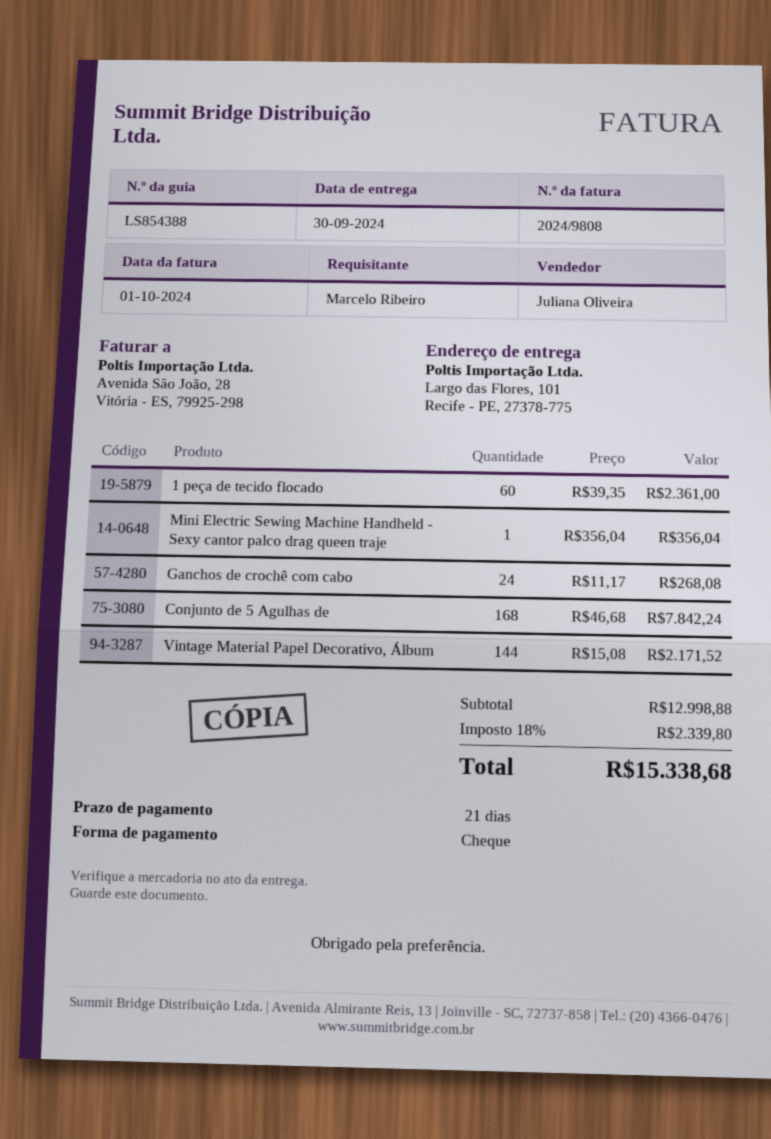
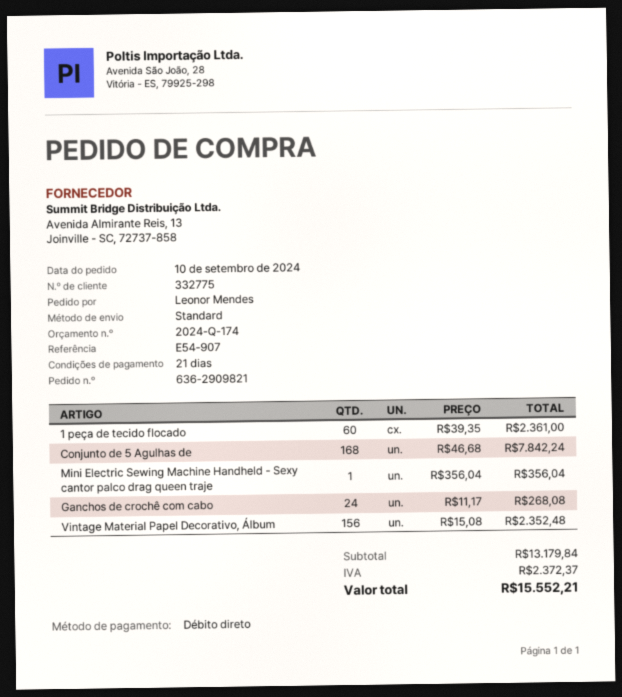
ordered by: Marcelo Ribeiro -> Leonor Mendes
payment method: cheque -> direct debit
Vintage Material Papel Decorativo, Álbum: 144 x 15.08 = 2171.52 -> 156 x 15.08 = 2352.48
subtotal: 12998.88 -> 13179.84
tax: 2339.80 -> 2372.37
total: 15338.68 -> 15552.21

